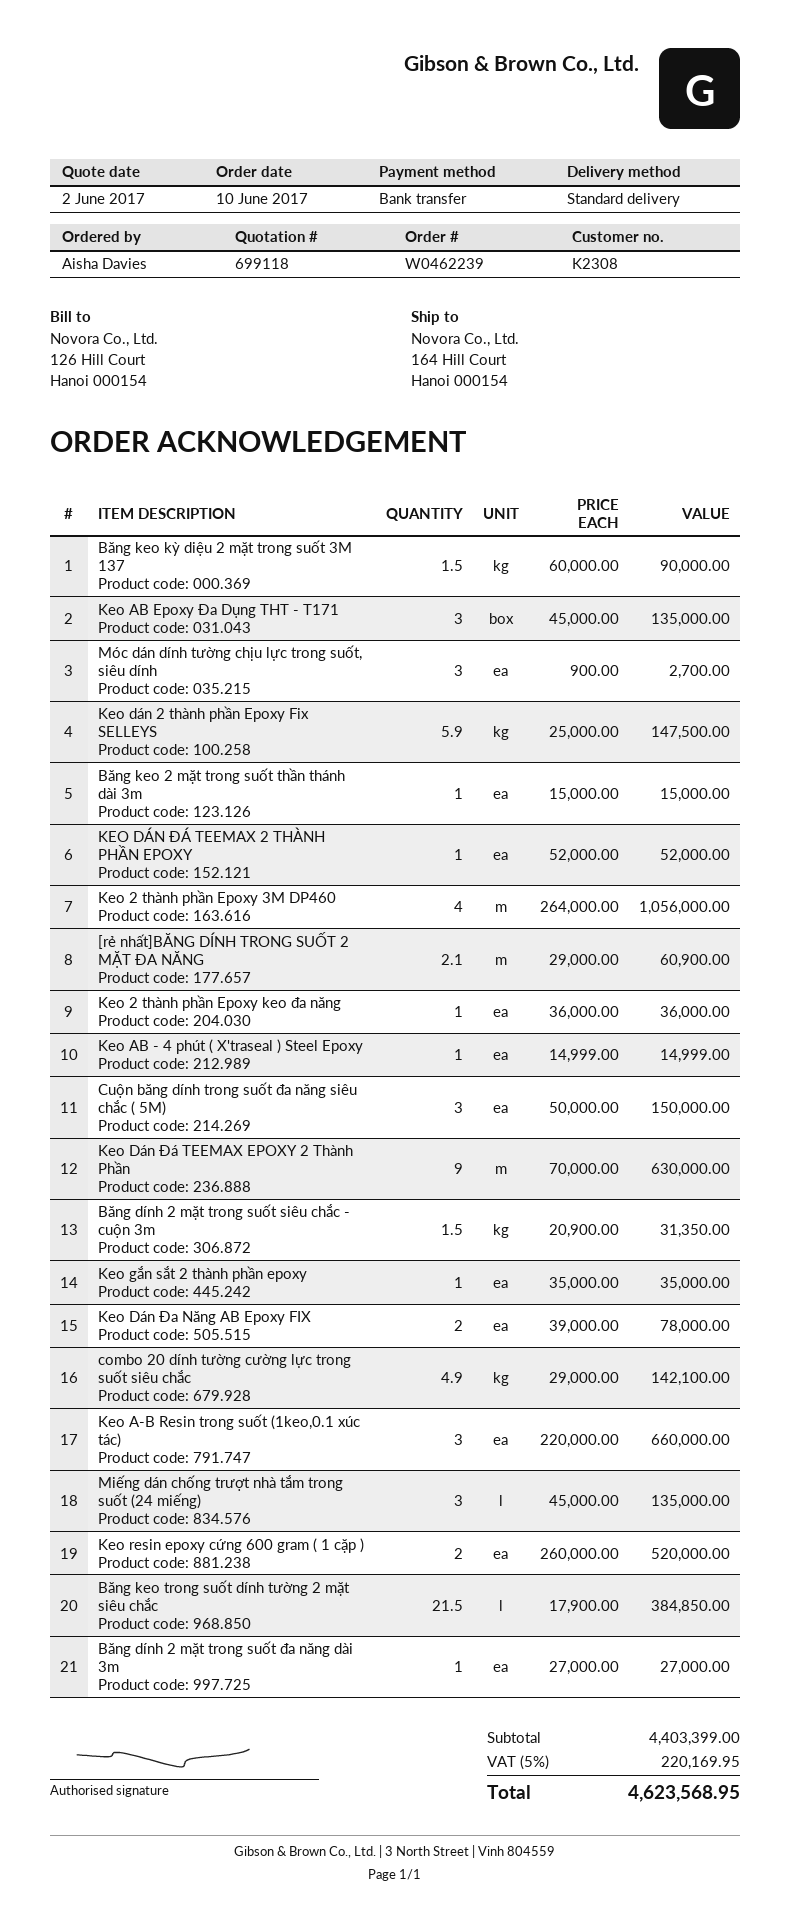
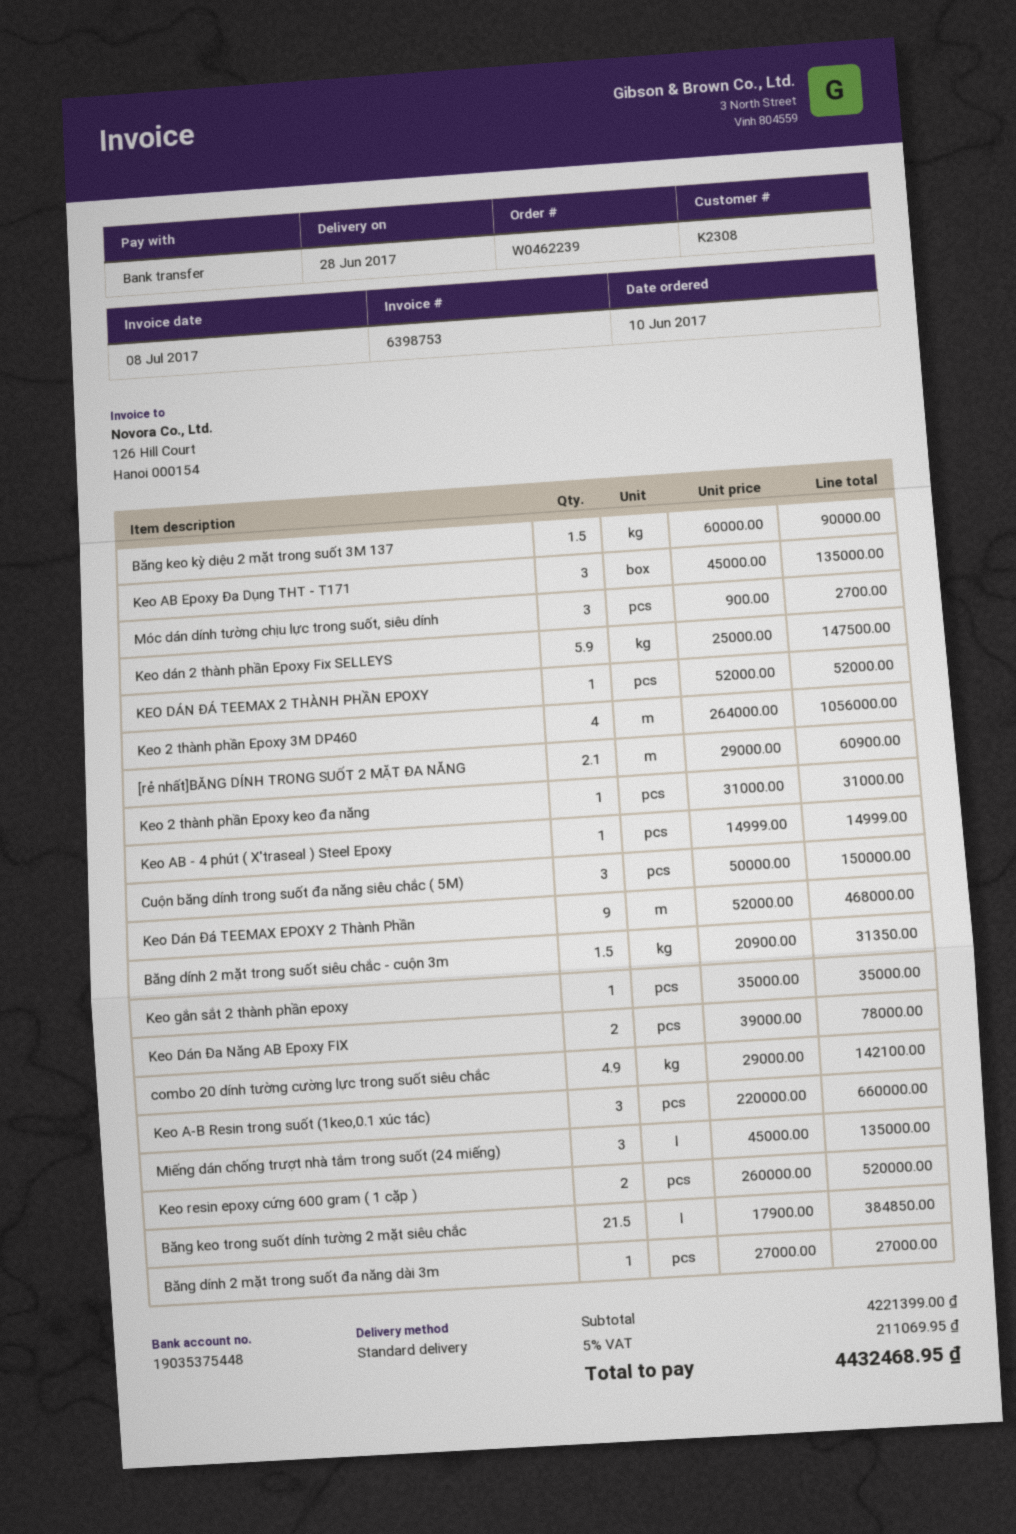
Băng keo 2 mặt trong suốt thần thánh dài 3m: 1 x 15000.00 = 15000.00 -> none
Keo 2 thành phần Epoxy keo đa năng: 1 x 36000.00 = 36000.00 -> 1 x 31000.00 = 31000.00
Keo Dán Đá TEEMAX EPOXY 2 Thành Phần: 9 x 70000.00 = 630000.00 -> 9 x 52000.00 = 468000.00
subtotal: 4403399.00 -> 4221399.00
tax: 5% = 220169.95 -> 5% = 211069.95
total: 4623568.95 -> 4432468.95

